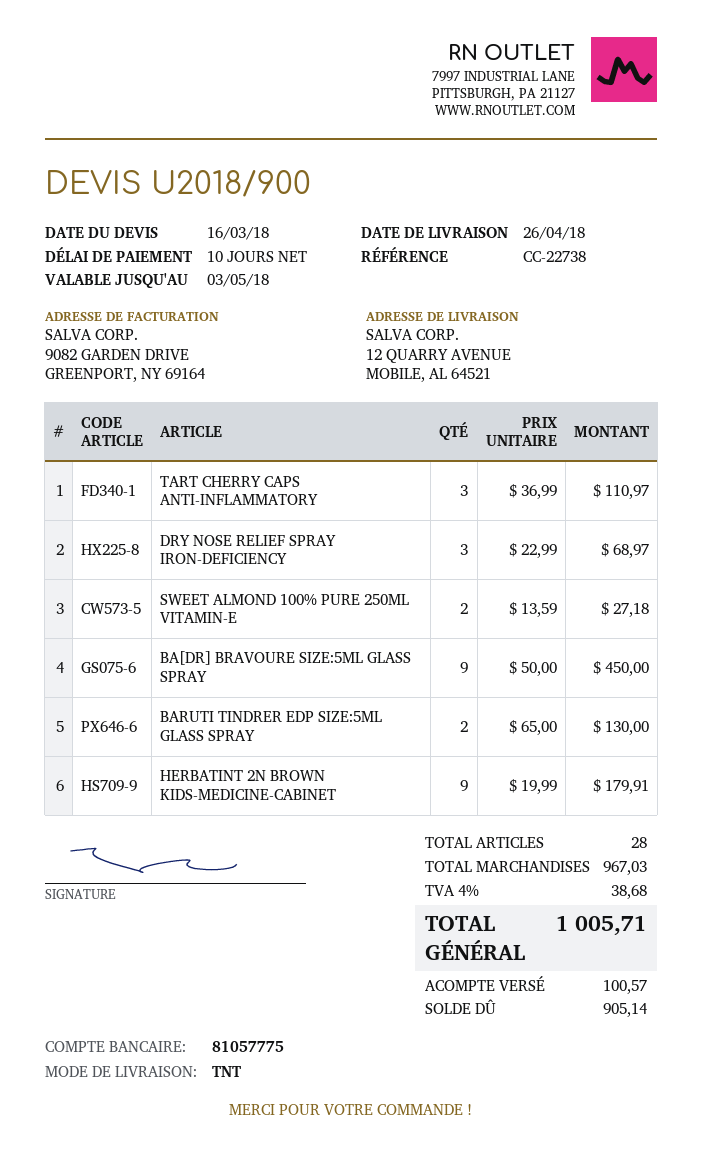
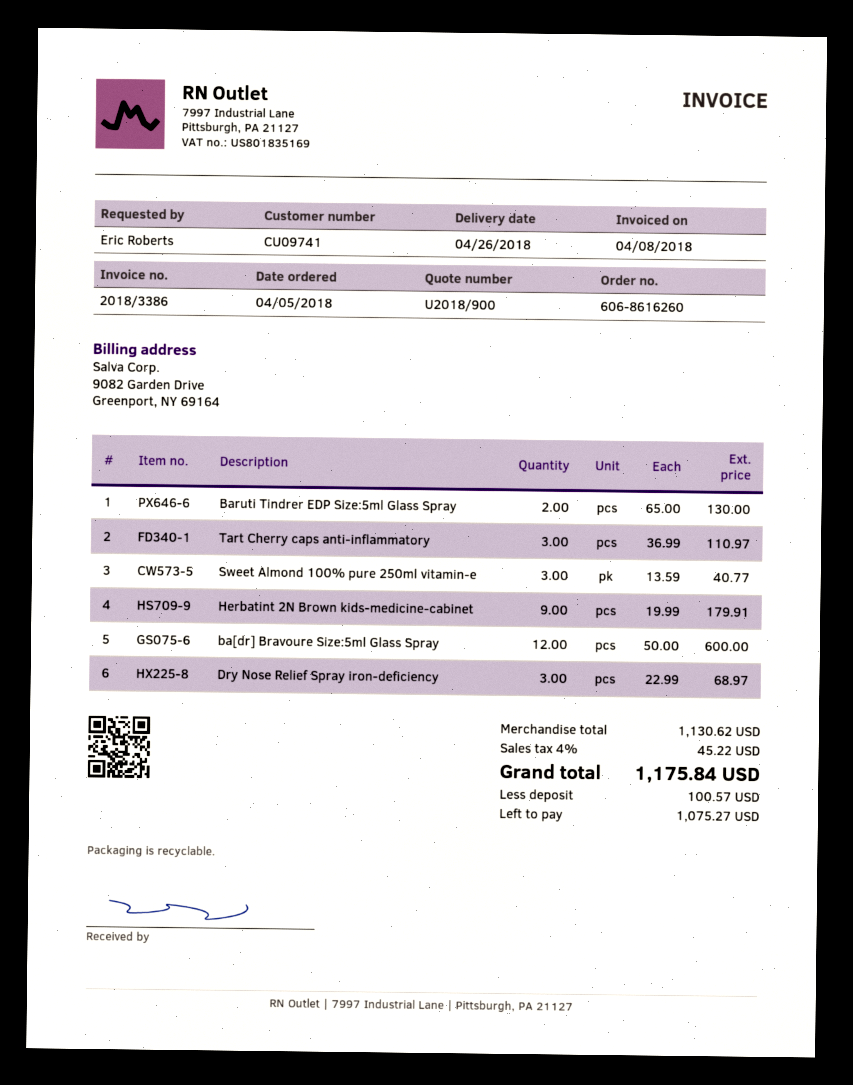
SWEET ALMOND 100% PURE 250ML VITAMIN-E: 2 x 13.59 = 27.18 -> 3 x 13.59 = 40.77
BA[DR] BRAVOURE SIZE:5ML GLASS SPRAY: 9 x 50.00 = 450.00 -> 12 x 50.00 = 600.00
subtotal: 967.03 -> 1130.62
tax: 4% = 38.68 -> 4% = 45.22
total: 1005.71 -> 1175.84
balance: 905.14 -> 1075.27

